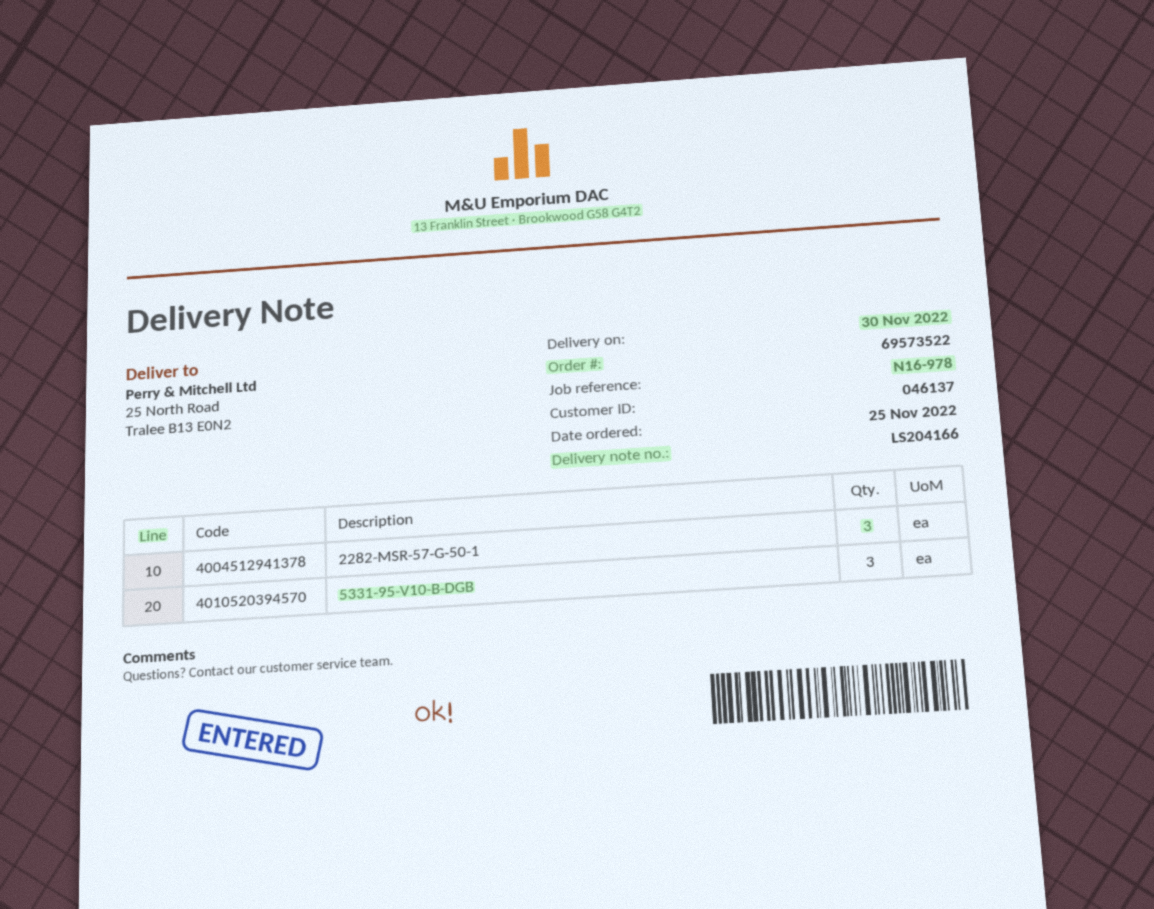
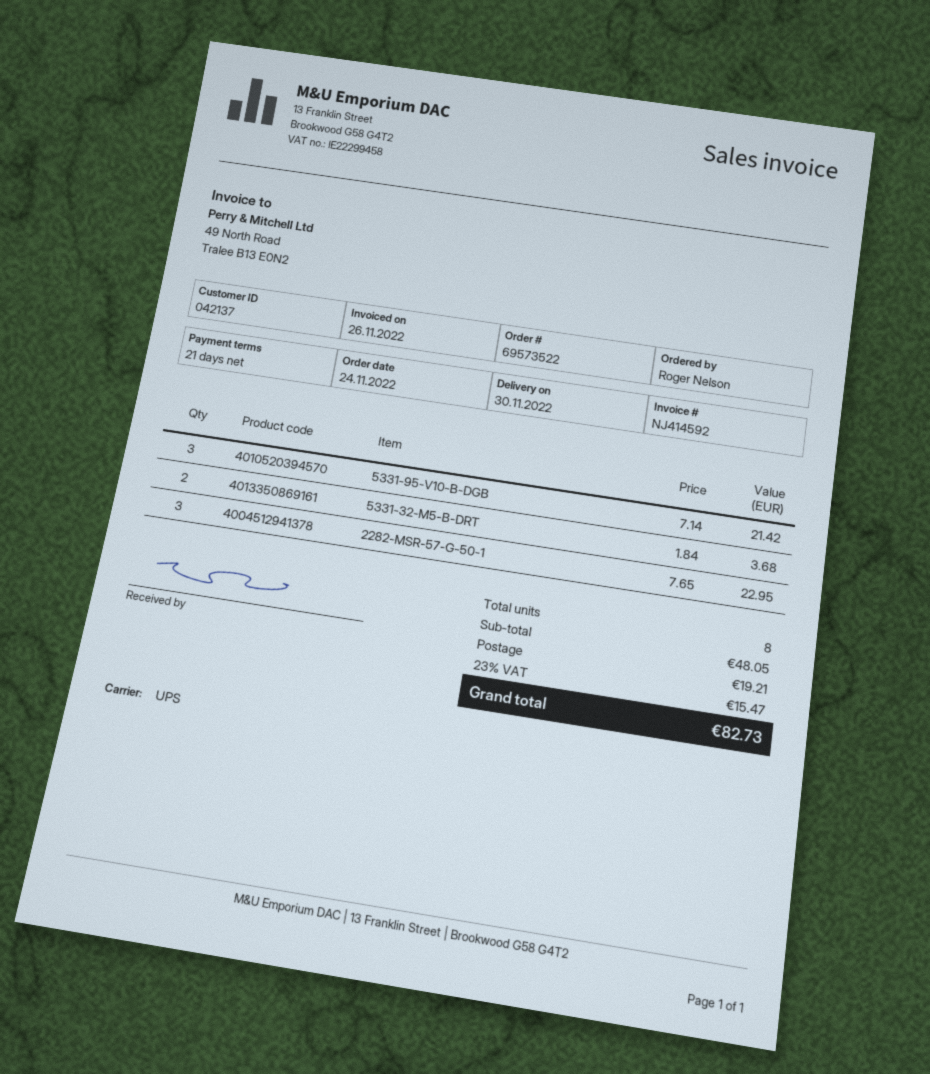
order date: 2022-11-25 -> 2022-11-24
customer number: 046137 -> 042137
5331-32-M5-B-DRT: none -> 2

